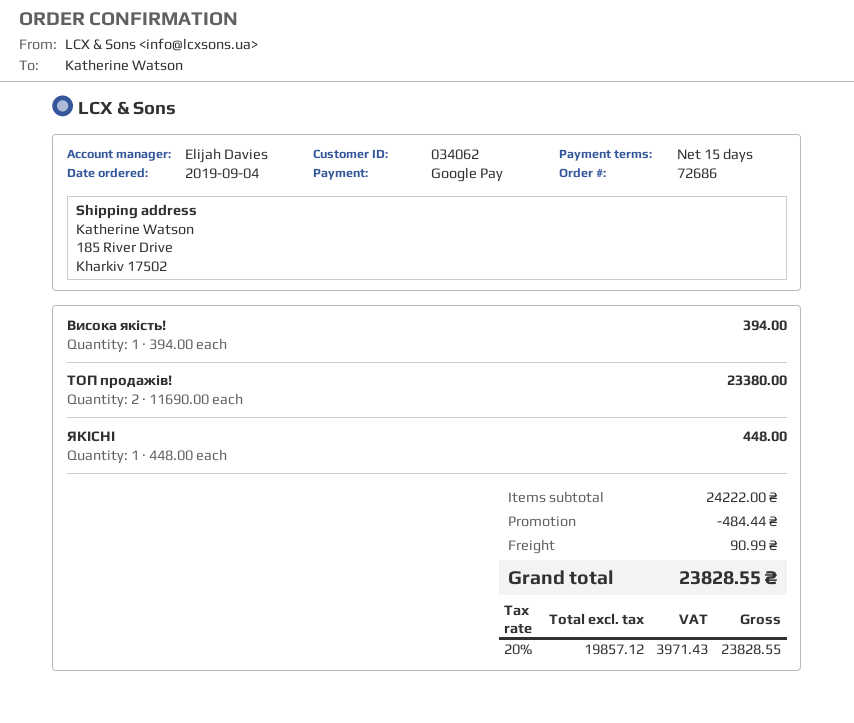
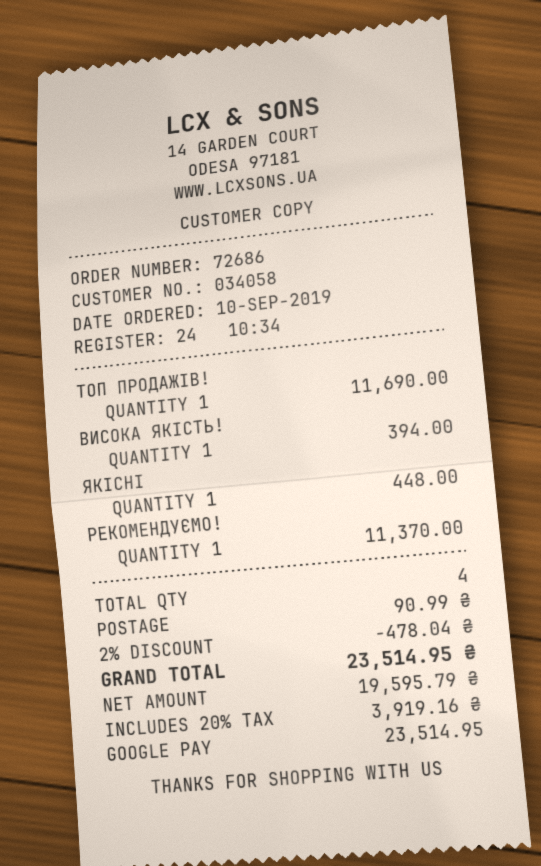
order date: 2019-09-04 -> 2019-09-10
customer number: 034062 -> 034058
ТОП продажів!: 2 for 23380.00 -> 1 for 11690.00
РЕКОМЕНДУЄМО!: none -> 1 for 11370.00
discount: 484.44 -> 478.04
net: 19857.12 -> 19595.79
tax: 20% = 3971.43 -> 20% = 3919.16
total: 23828.55 -> 23514.95

